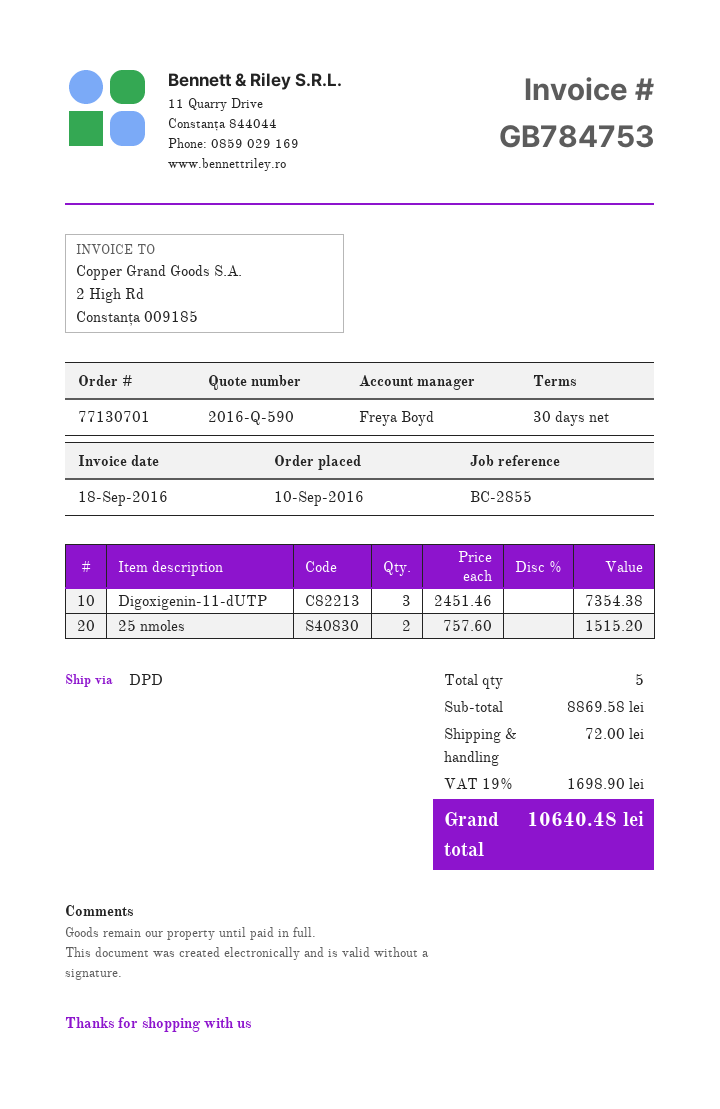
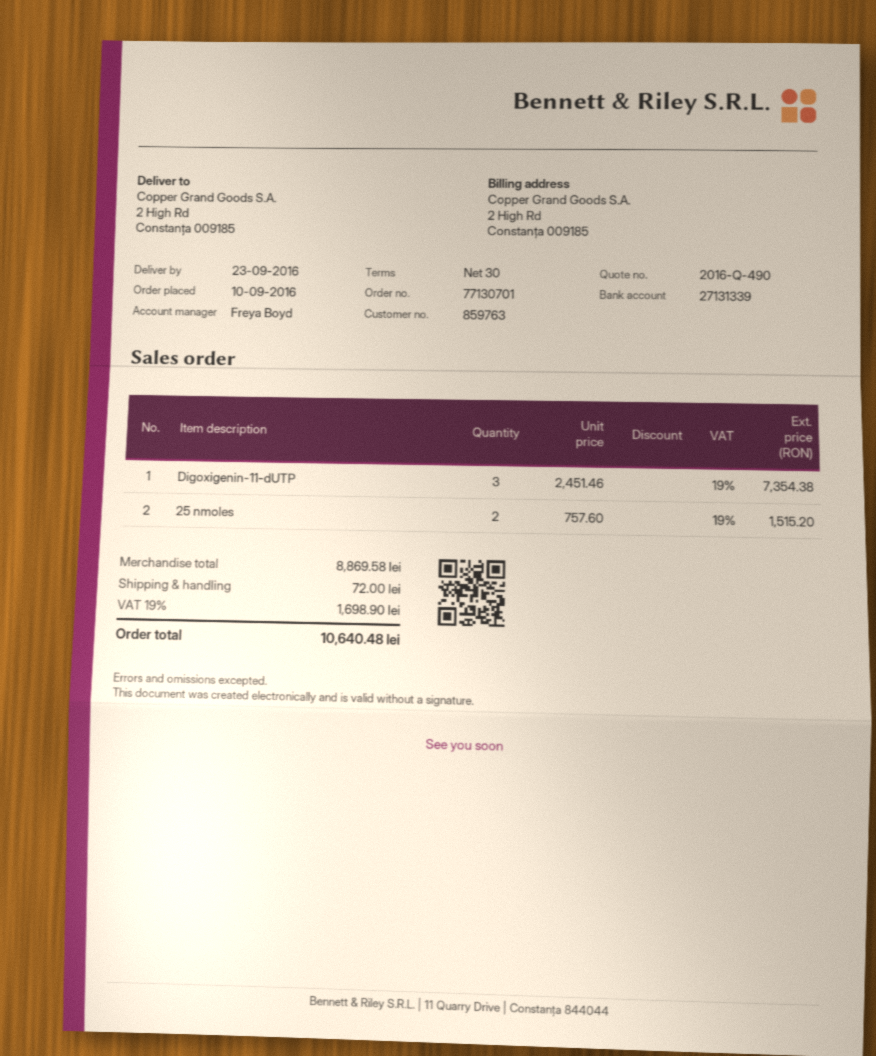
quote number: 2016-Q-590 -> 2016-Q-490

